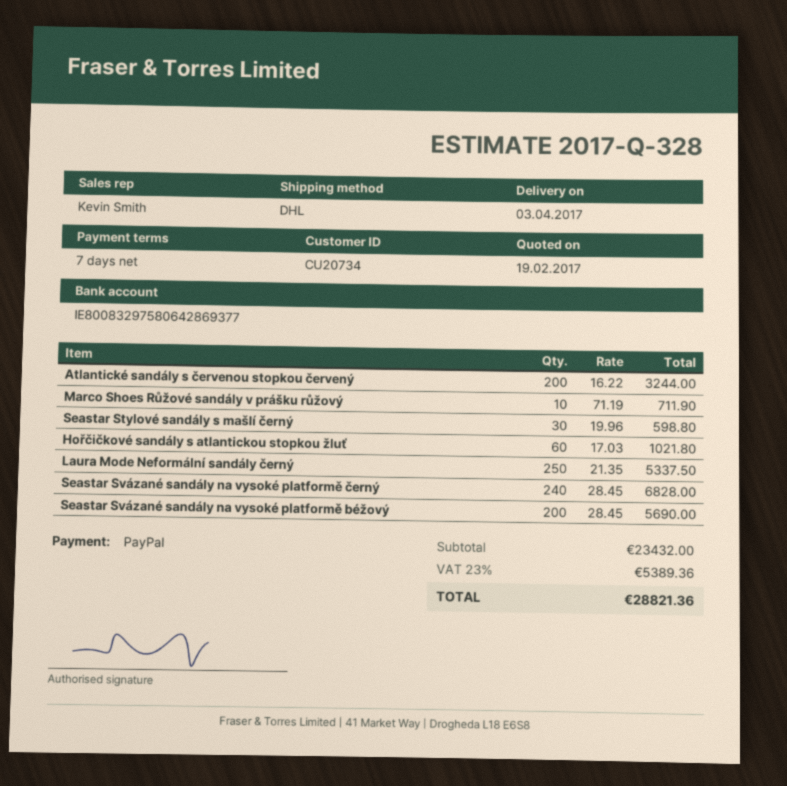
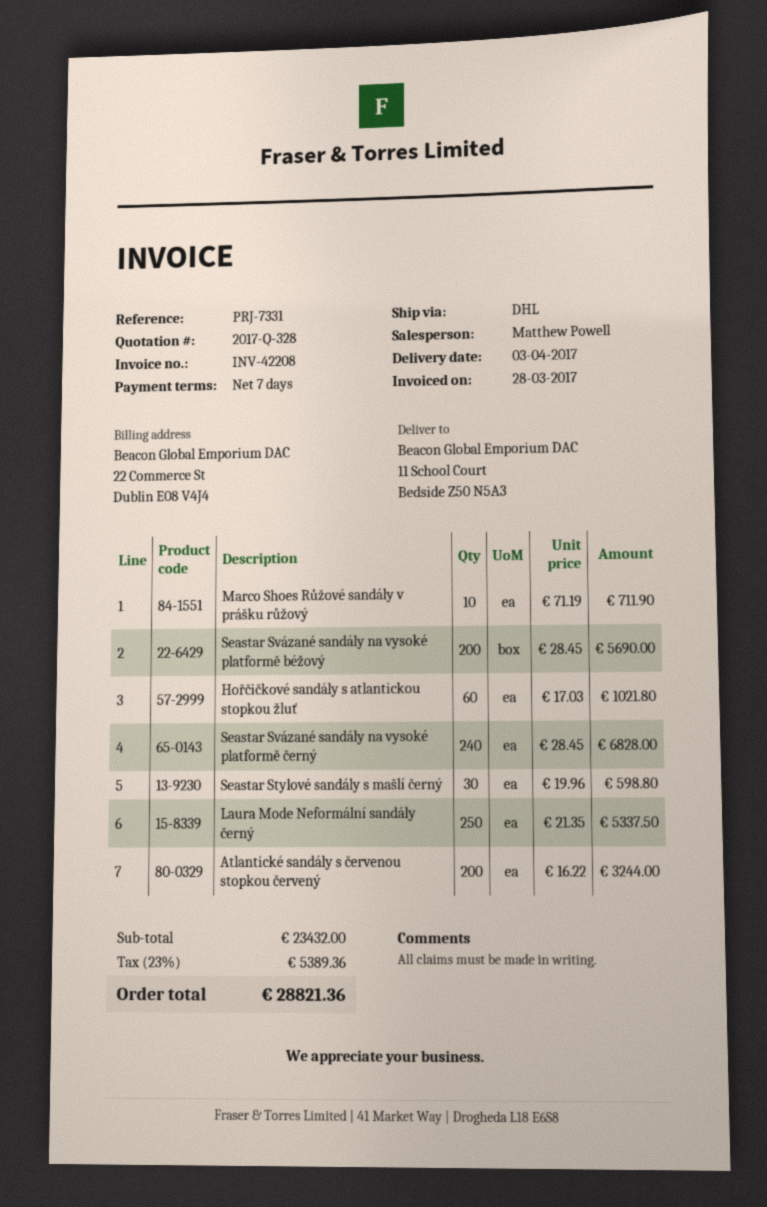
sales rep: Kevin Smith -> Matthew Powell

